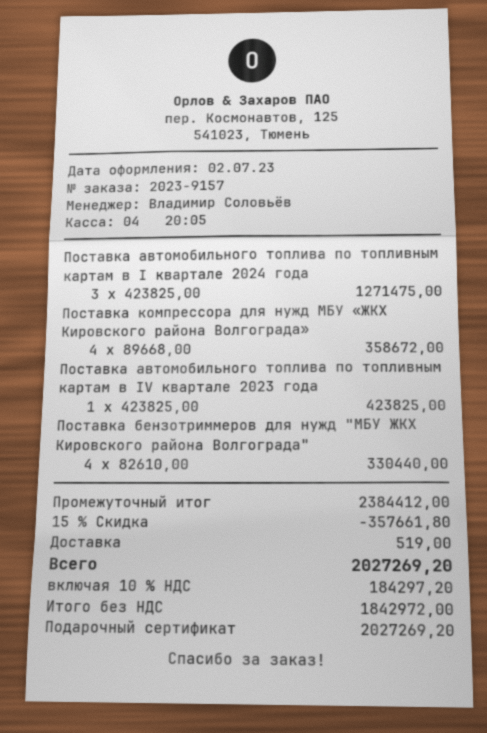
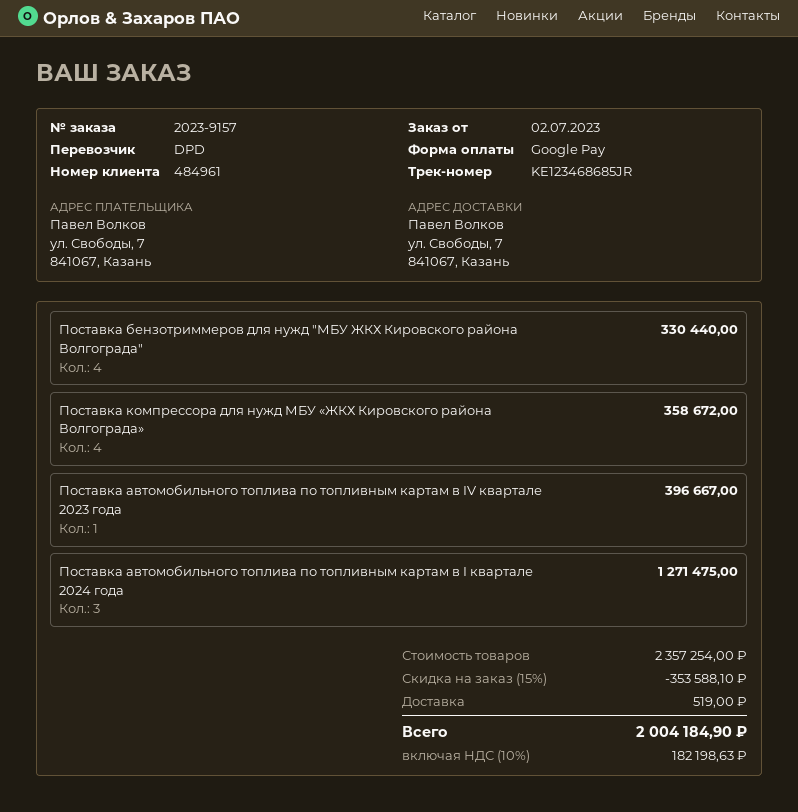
payment method: gift card -> Google Pay
Поставка автомобильного топлива по топливным картам в IV квартале 2023 года: 1 for 423825.00 -> 1 for 396667.00
subtotal: 2384412.00 -> 2357254.00
discount: 15% = 357661.80 -> 15% = 353588.10
tax: 10% = 184297.20 -> 10% = 182198.63
total: 2027269.20 -> 2004184.90

